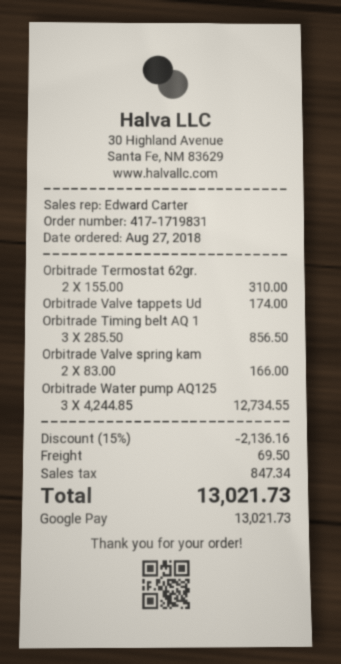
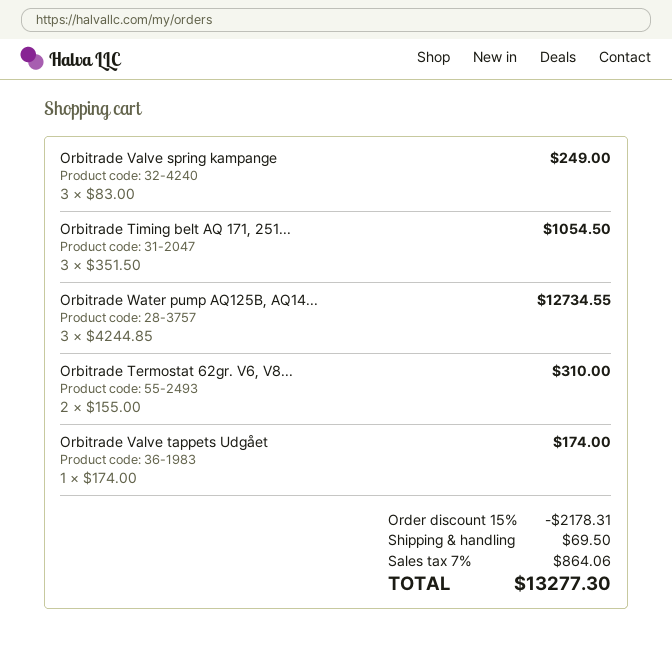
Orbitrade Timing belt AQ 1: 3 x 285.50 = 856.50 -> 3 x 351.50 = 1054.50
Orbitrade Valve spring kam: 2 x 83.00 = 166.00 -> 3 x 83.00 = 249.00
discount: 15% = 2136.16 -> 15% = 2178.31
tax: 847.34 -> 864.06
total: 13021.73 -> 13277.30

